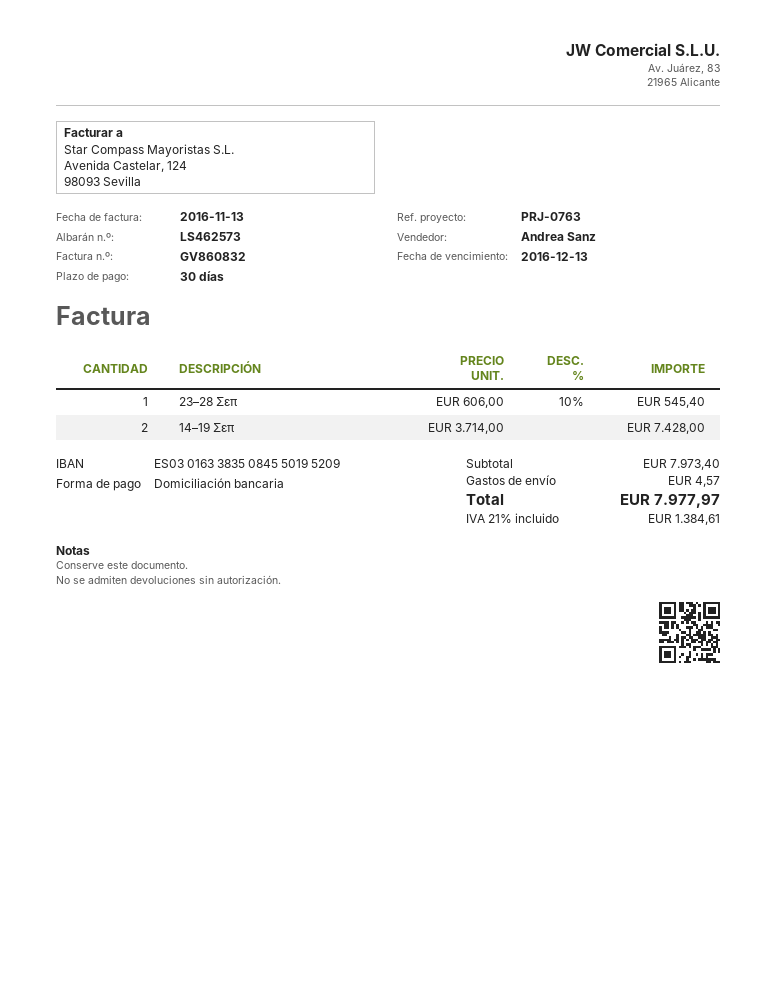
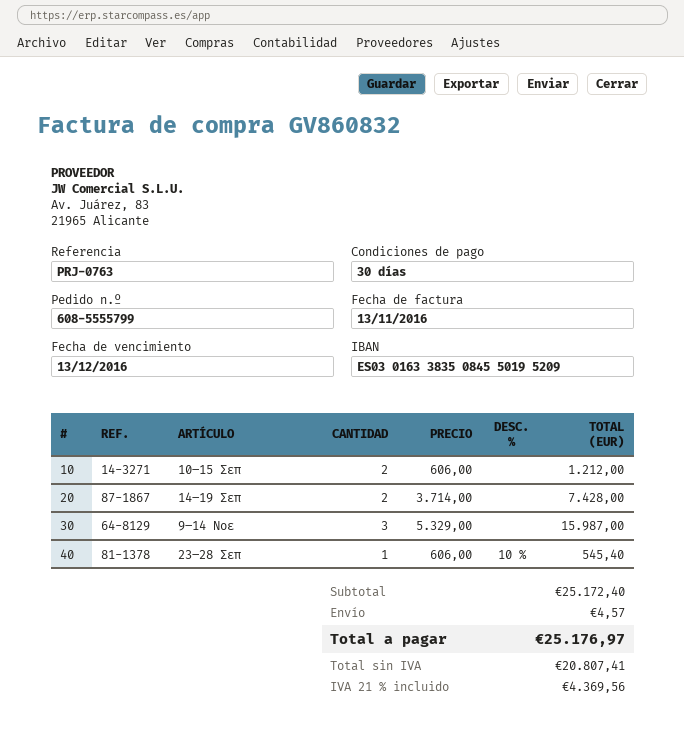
10–15 Σεπ: none -> 2 x 606.00 = 1212.00
9–14 Νοε: none -> 3 x 5329.00 = 15987.00
subtotal: 7973.40 -> 25172.40
tax: 21% = 1384.61 -> 21% = 4369.56
total: 7977.97 -> 25176.97

